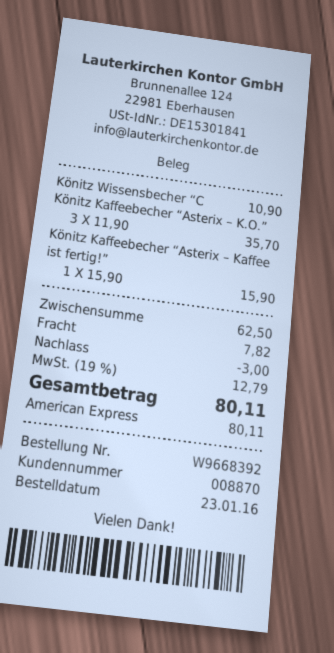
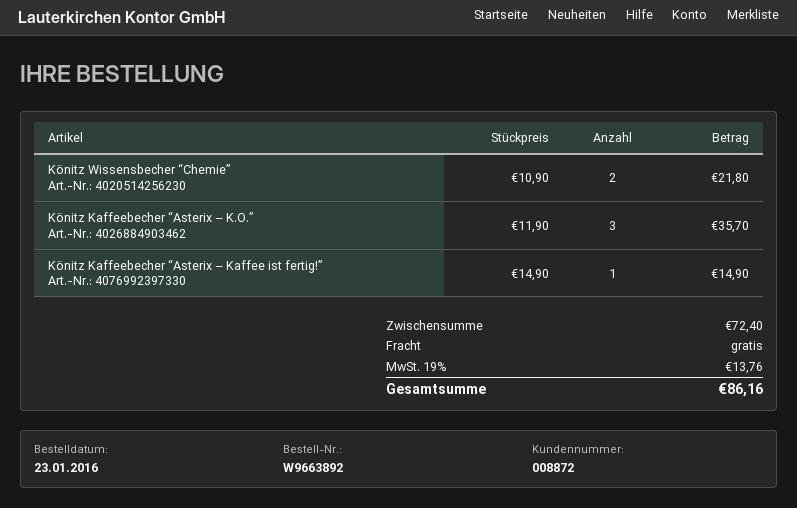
order number: W9668392 -> W9663892
customer number: 008870 -> 008872
Könitz Wissensbecher “C: 1 x 10.90 = 10.90 -> 2 x 10.90 = 21.80
Könitz Kaffeebecher “Asterix – Kaffee ist fertig!”: 1 x 15.90 = 15.90 -> 1 x 14.90 = 14.90
subtotal: 62.50 -> 72.40
discount: 3.00 -> none
shipping: 7.82 -> 0.00
tax: 19% = 12.79 -> 19% = 13.76
total: 80.11 -> 86.16

